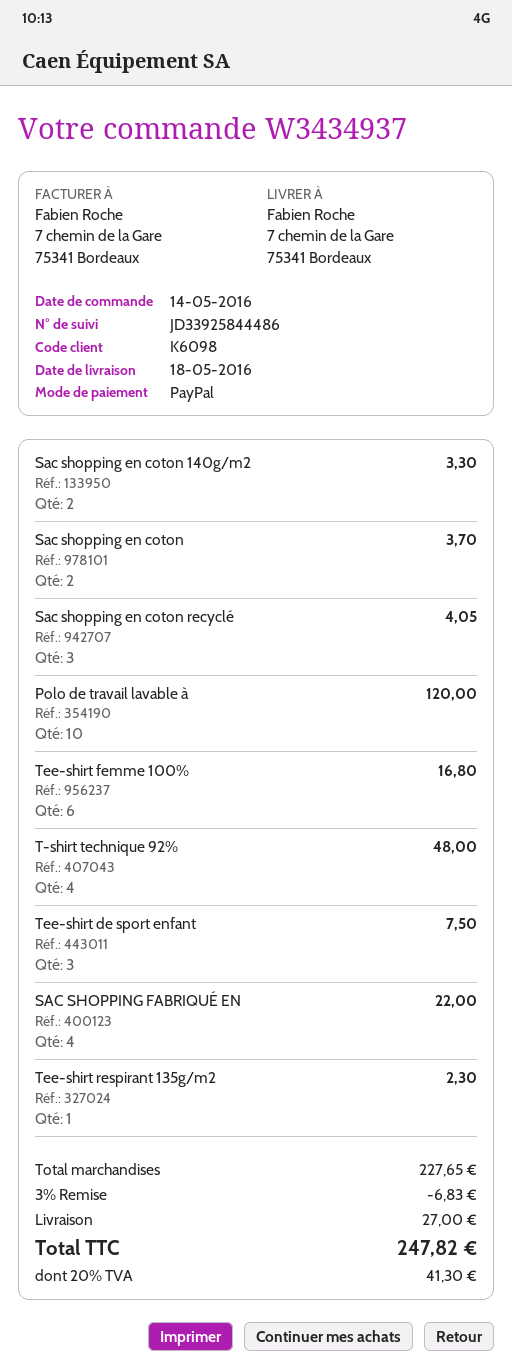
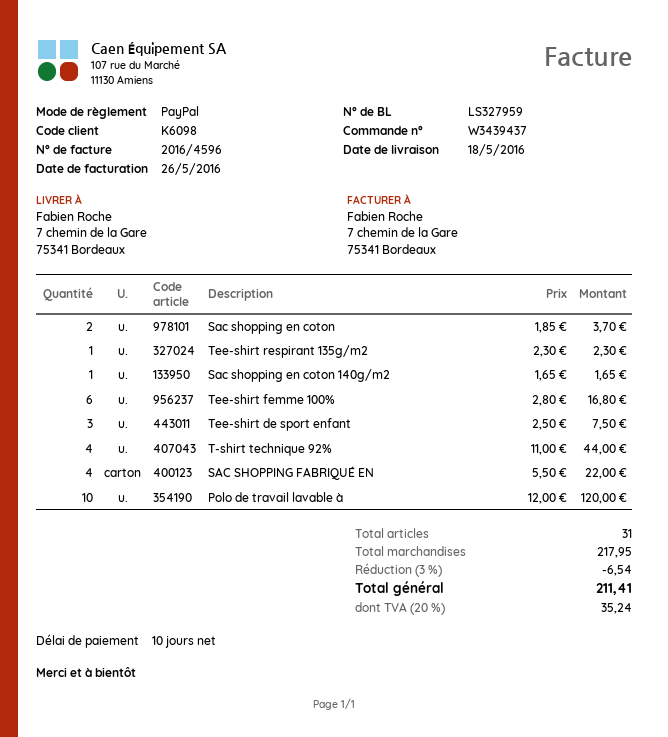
order number: W3434937 -> W3439437
Sac shopping en coton 140g/m2: 2 for 3.30 -> 1 for 1.65
Sac shopping en coton recyclé: 3 for 4.05 -> none
T-shirt technique 92%: 4 for 48.00 -> 4 for 44.00
subtotal: 227.65 -> 217.95
discount: 3% = 6.83 -> 3% = 6.54
shipping: 27.00 -> none
tax: 20% = 41.30 -> 20% = 35.24
total: 247.82 -> 211.41

